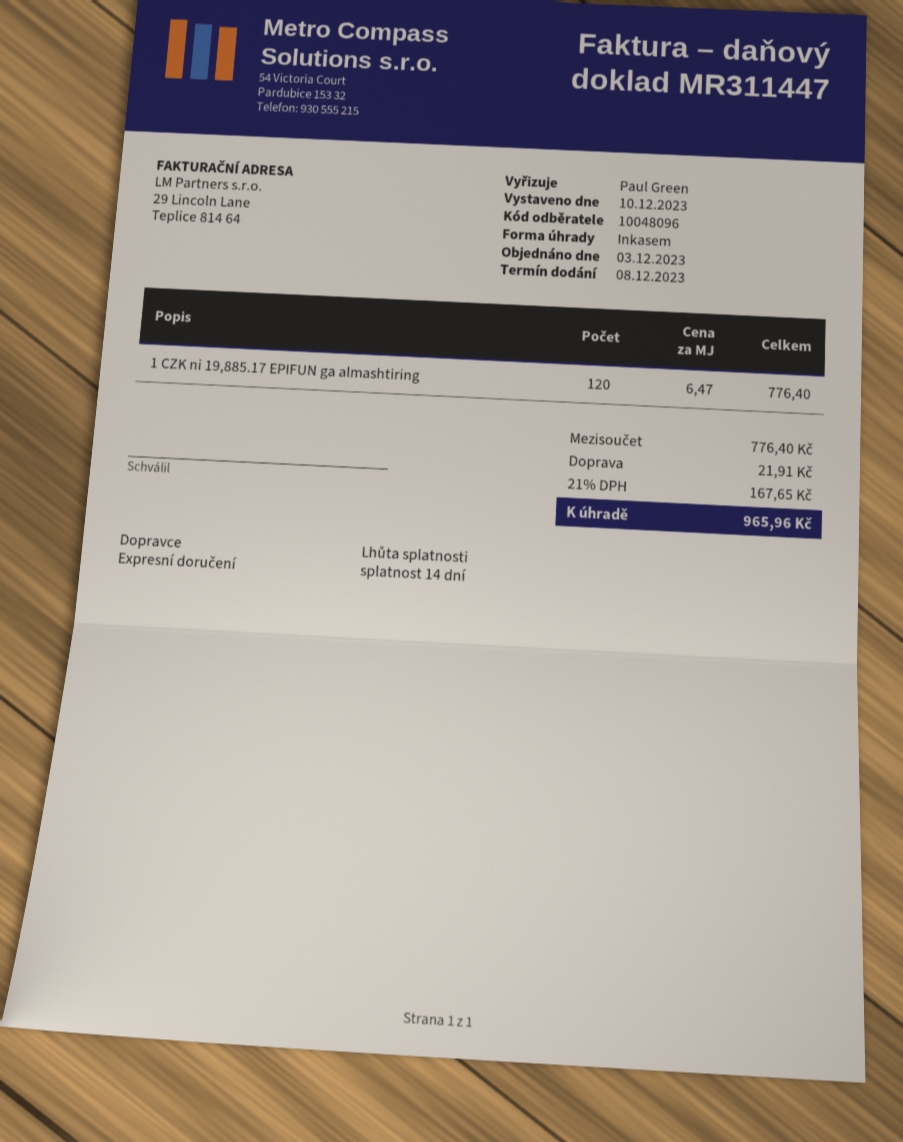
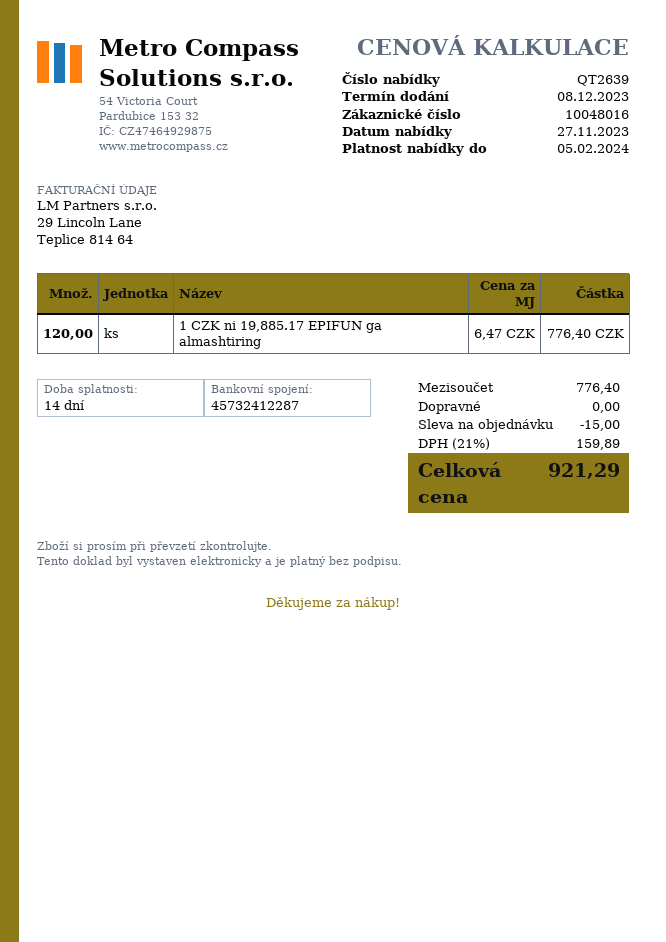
customer number: 10048096 -> 10048016
discount: none -> 15.00
shipping: 21.91 -> 0.00
tax: 21% = 167.65 -> 21% = 159.89
total: 965.96 -> 921.29

